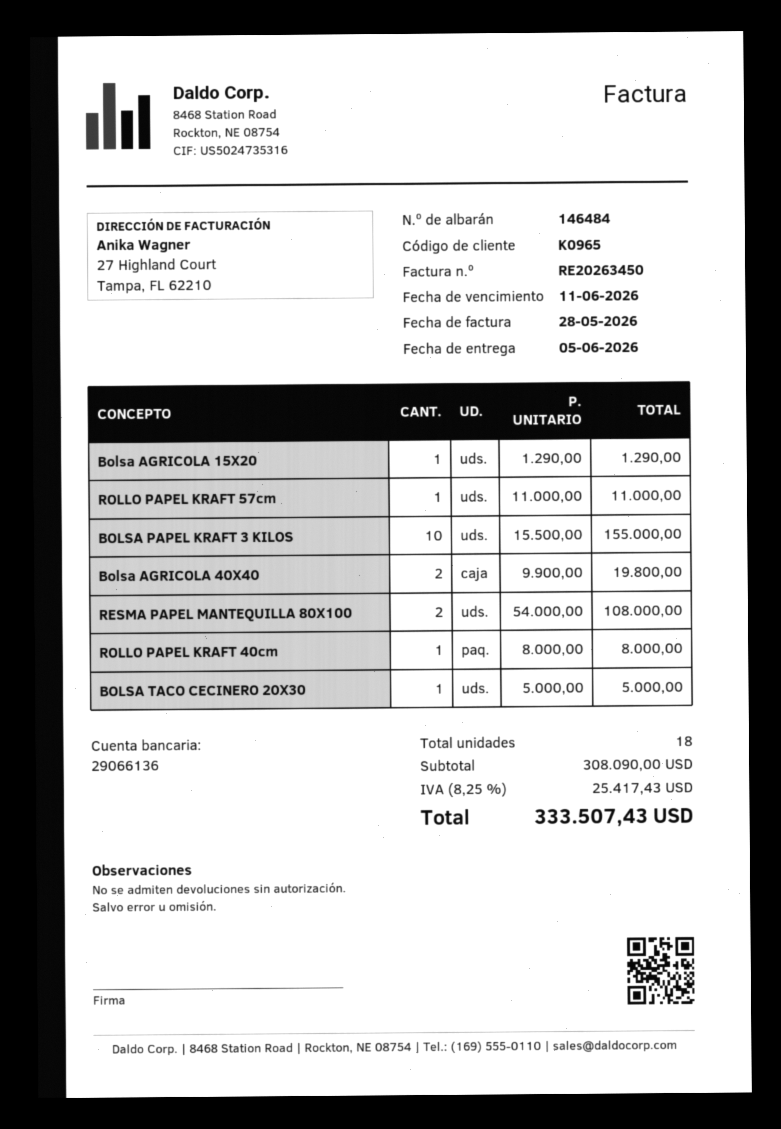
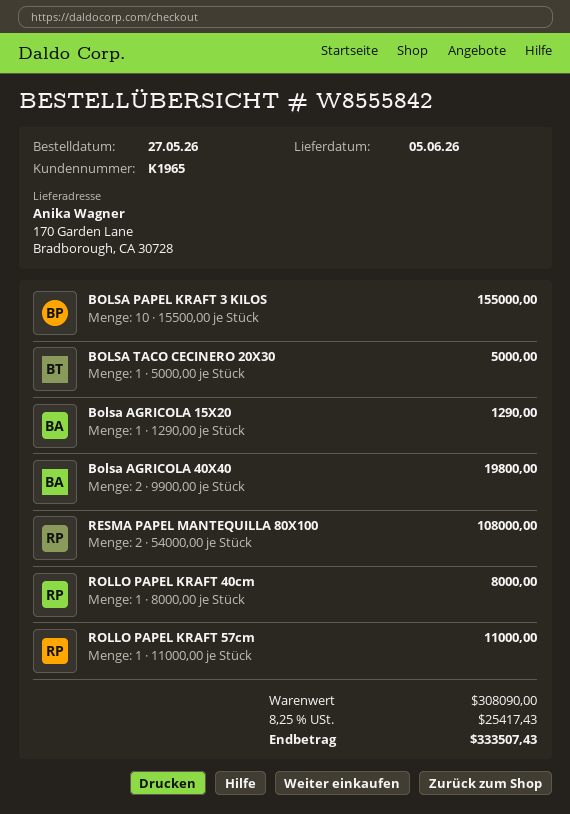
customer number: K0965 -> K1965

